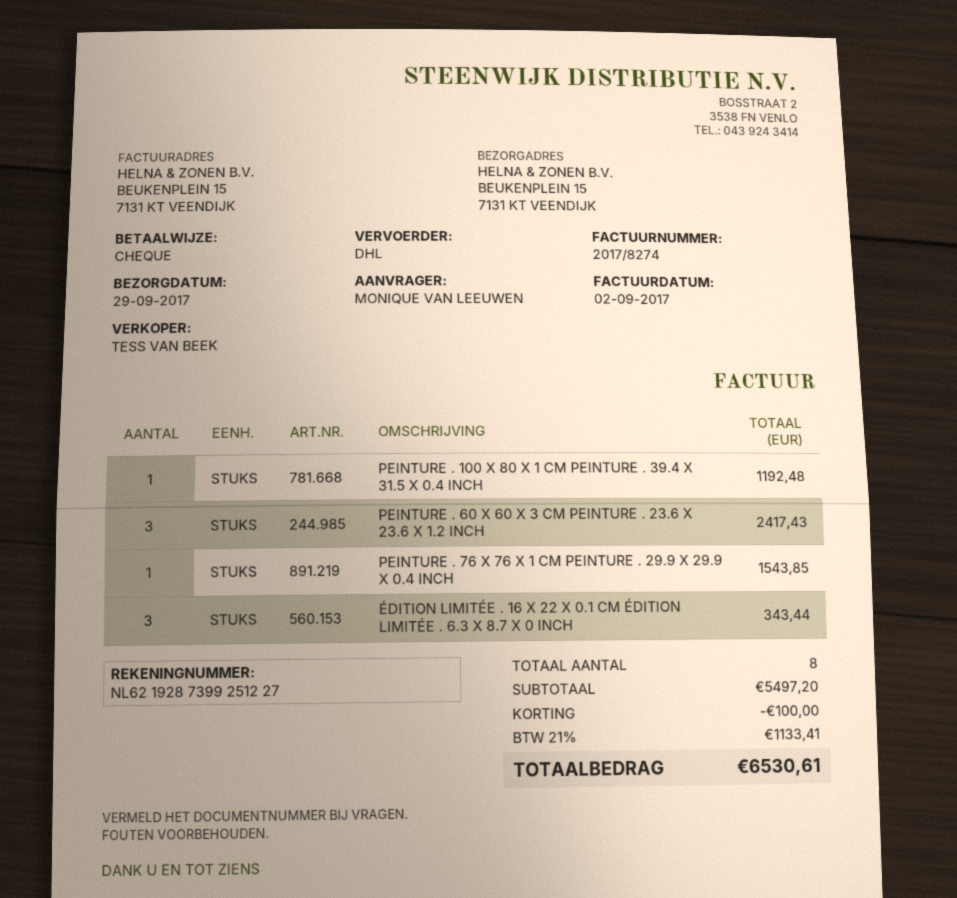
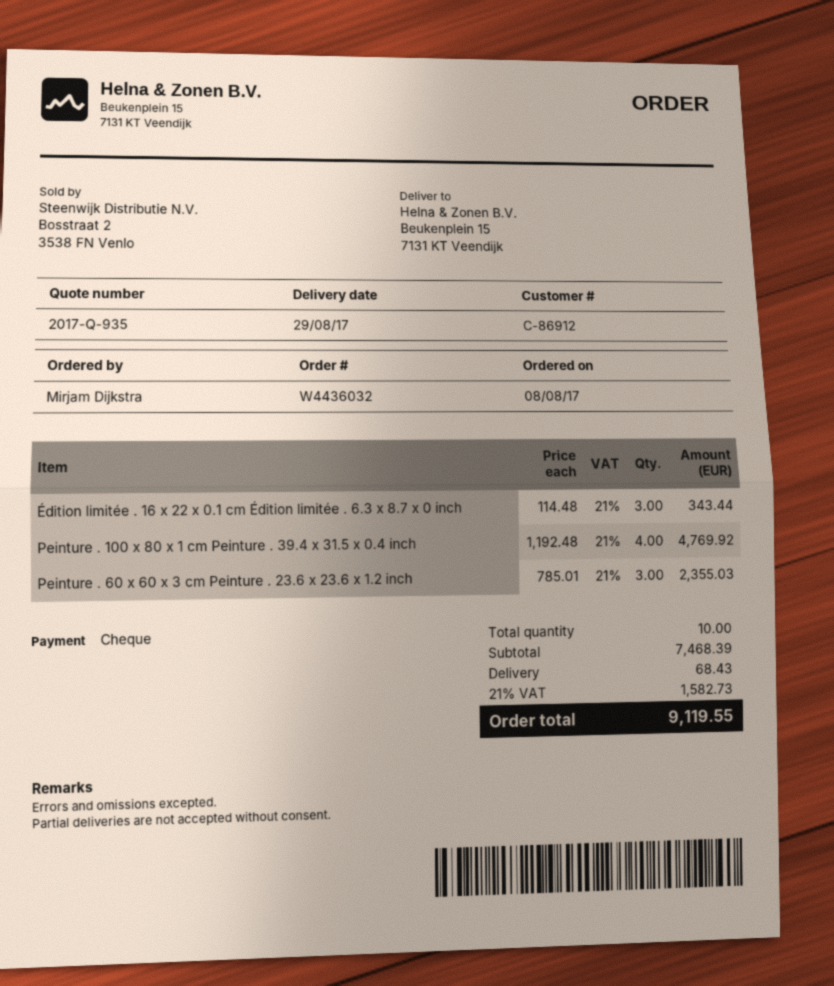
delivery date: 2017-09-29 -> 2017-08-29
ordered by: MONIQUE VAN LEEUWEN -> Mirjam Dijkstra
PEINTURE . 100 X 80 X 1 CM PEINTURE . 39.4 X 31.5 X 0.4 INCH: 1 for 1192.48 -> 4 for 4769.92
PEINTURE . 60 X 60 X 3 CM PEINTURE . 23.6 X 23.6 X 1.2 INCH: 3 for 2417.43 -> 3 for 2355.03
PEINTURE . 76 X 76 X 1 CM PEINTURE . 29.9 X 29.9 X 0.4 INCH: 1 for 1543.85 -> none
total quantity: 8 -> 10
subtotal: 5497.20 -> 7468.39
discount: 100.00 -> none
shipping: none -> 68.43
tax: 21% = 1133.41 -> 21% = 1582.73
total: 6530.61 -> 9119.55

